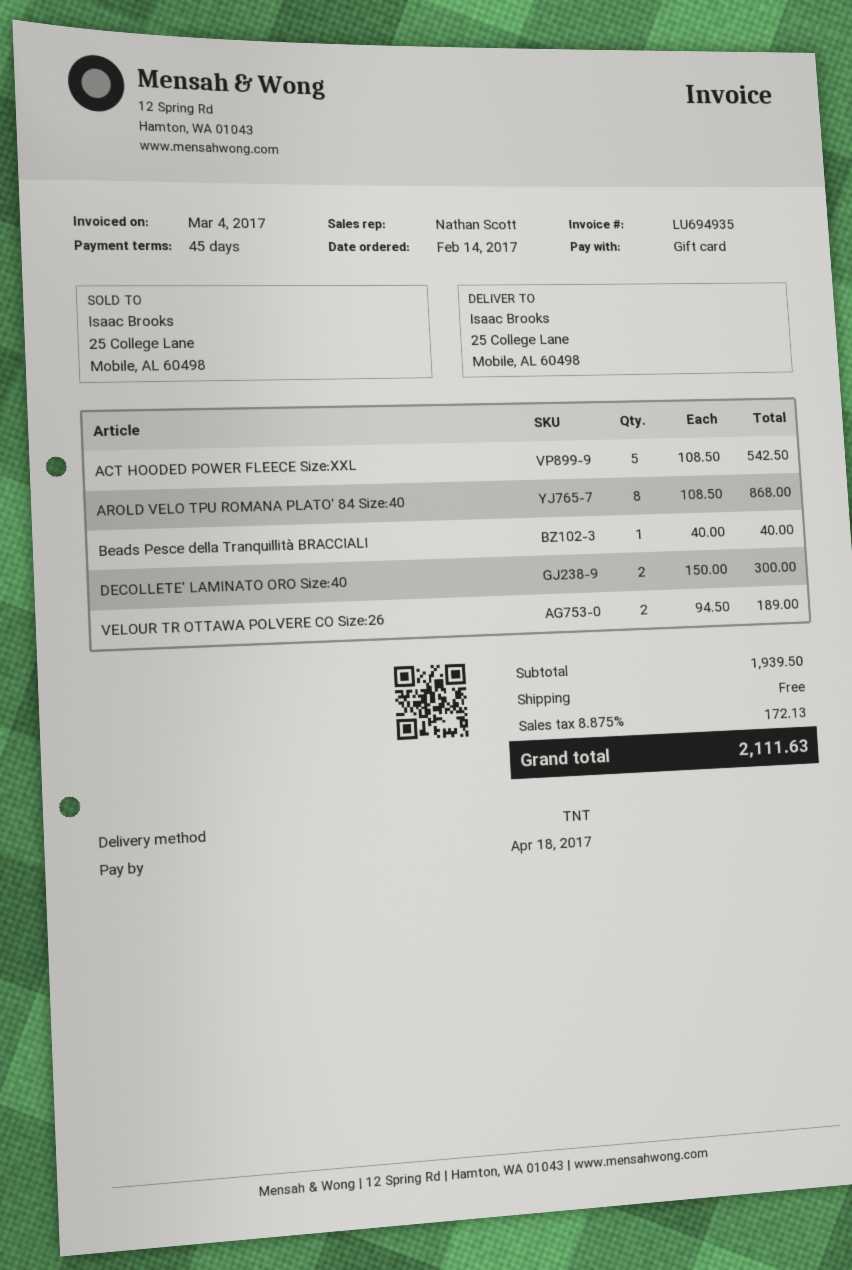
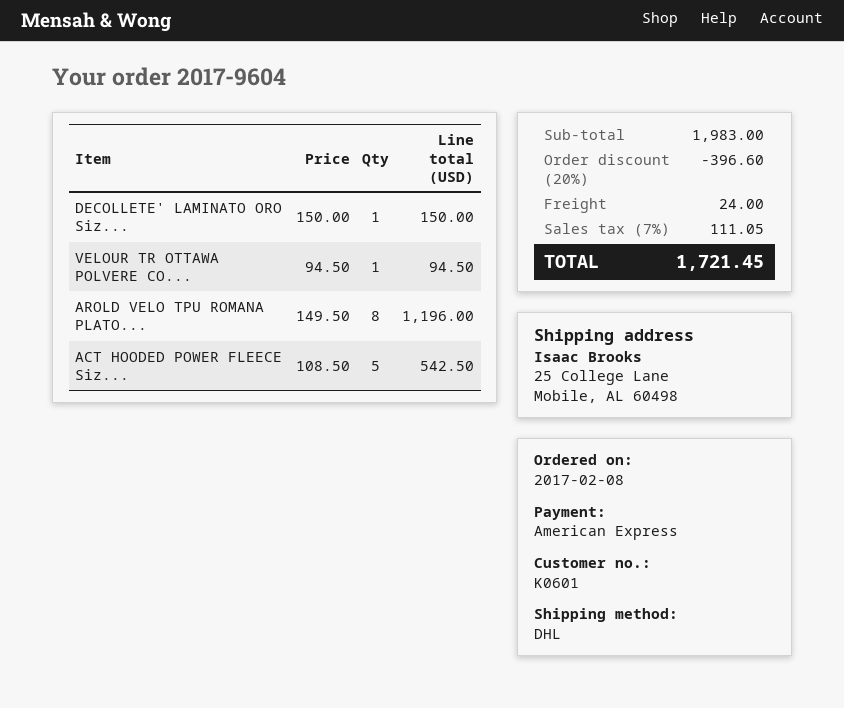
order date: 2017-02-14 -> 2017-02-08
payment method: gift card -> American Express
shipping method: TNT -> DHL
AROLD VELO TPU ROMANA PLATO' 84 Size:40: 8 x 108.50 = 868.00 -> 8 x 149.50 = 1196.00
Beads Pesce della Tranquillità BRACCIALI: 1 x 40.00 = 40.00 -> none
DECOLLETE' LAMINATO ORO Size:40: 2 x 150.00 = 300.00 -> 1 x 150.00 = 150.00
VELOUR TR OTTAWA POLVERE CO Size:26: 2 x 94.50 = 189.00 -> 1 x 94.50 = 94.50
subtotal: 1939.50 -> 1983.00
discount: none -> 20% = 396.60
shipping: 0.00 -> 24.00
tax: 8.875% = 172.13 -> 7% = 111.05
total: 2111.63 -> 1721.45

